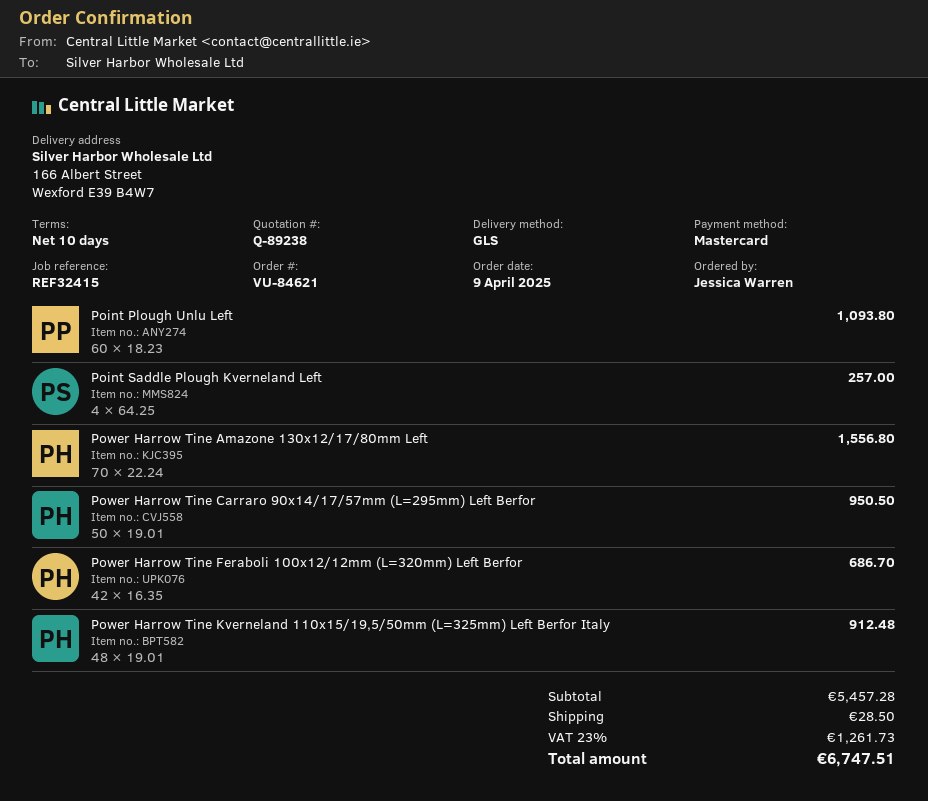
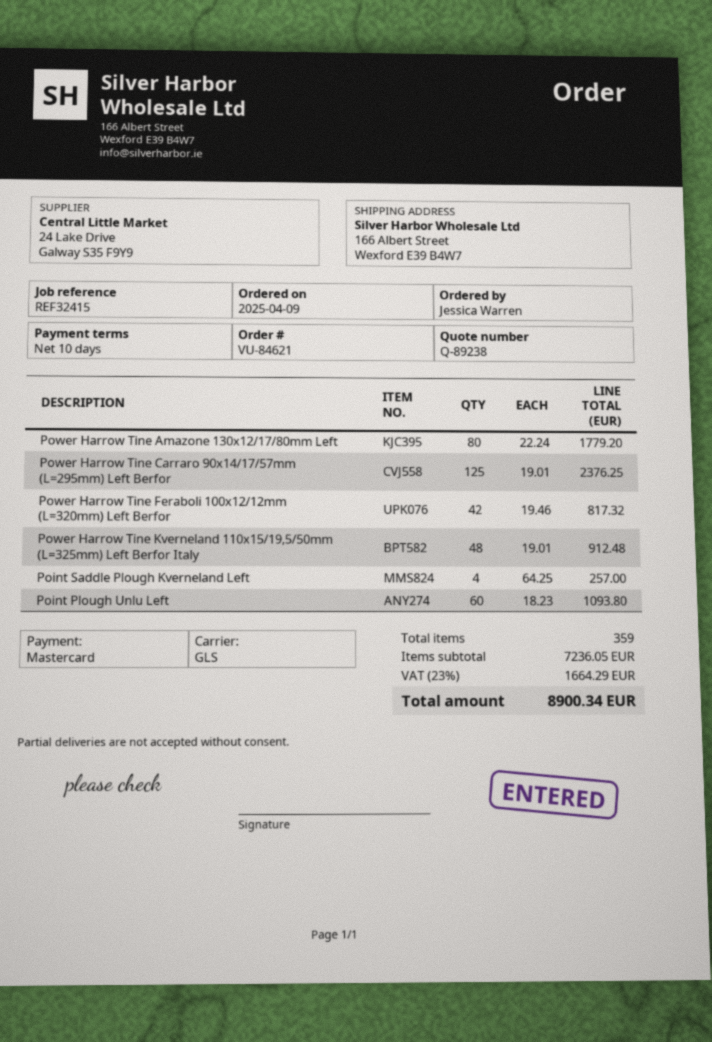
Power Harrow Tine Amazone 130x12/17/80mm Left: 70 x 22.24 = 1556.80 -> 80 x 22.24 = 1779.20
Power Harrow Tine Carraro 90x14/17/57mm (L=295mm) Left Berfor: 50 x 19.01 = 950.50 -> 125 x 19.01 = 2376.25
Power Harrow Tine Feraboli 100x12/12mm (L=320mm) Left Berfor: 42 x 16.35 = 686.70 -> 42 x 19.46 = 817.32
subtotal: 5457.28 -> 7236.05
shipping: 28.50 -> none
tax: 23% = 1261.73 -> 23% = 1664.29
total: 6747.51 -> 8900.34

